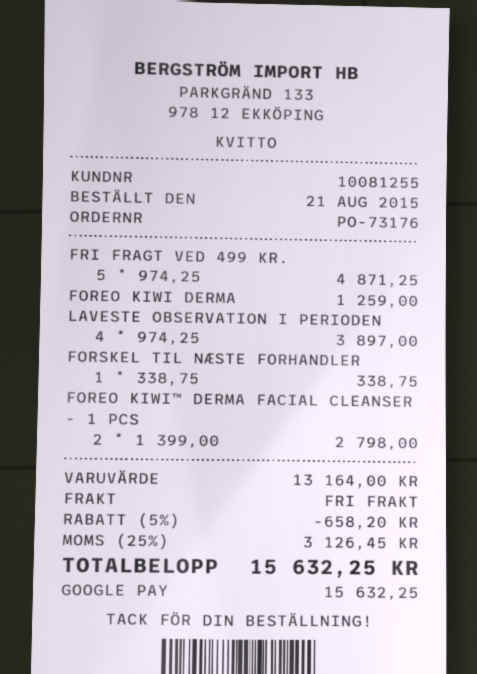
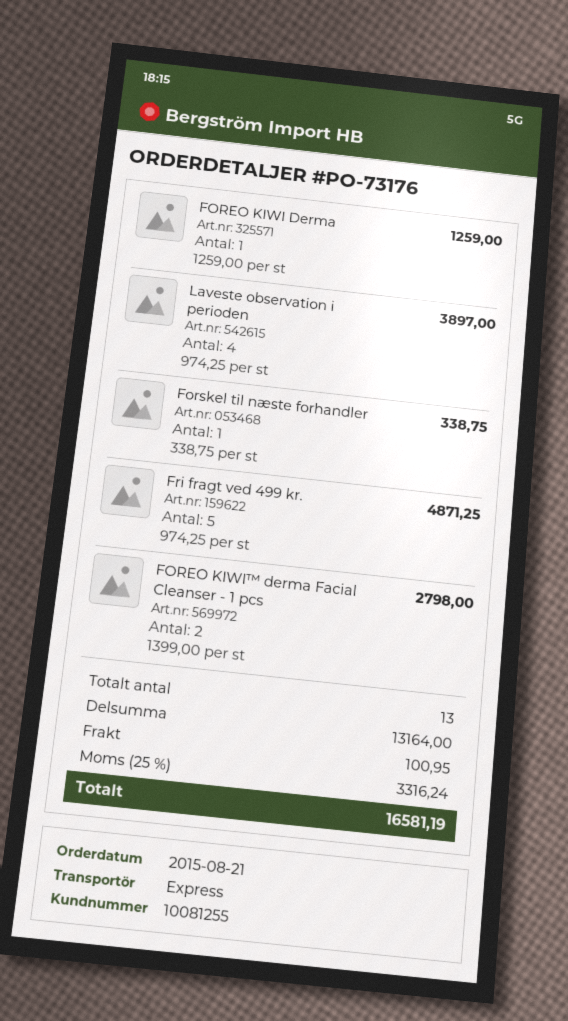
discount: 5% = 658.20 -> none
shipping: 0.00 -> 100.95
tax: 25% = 3126.45 -> 25% = 3316.24
total: 15632.25 -> 16581.19

